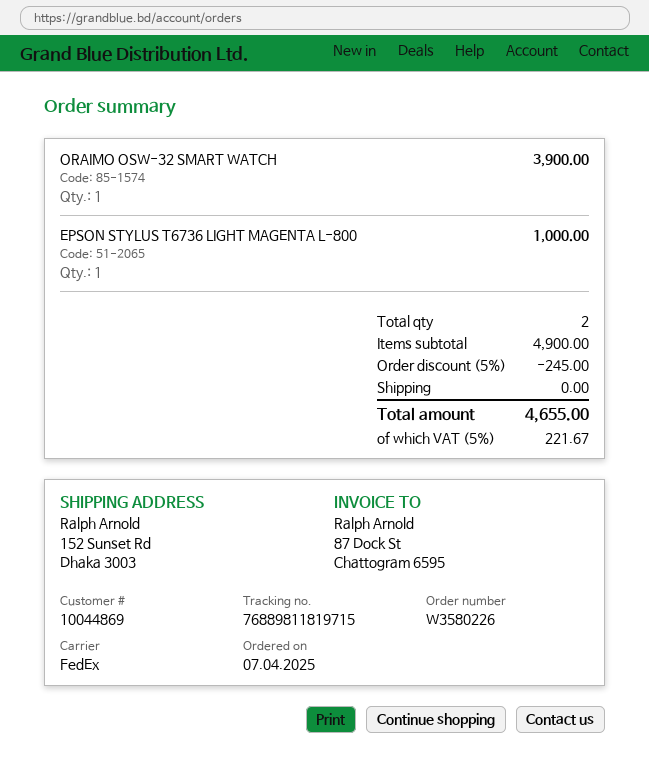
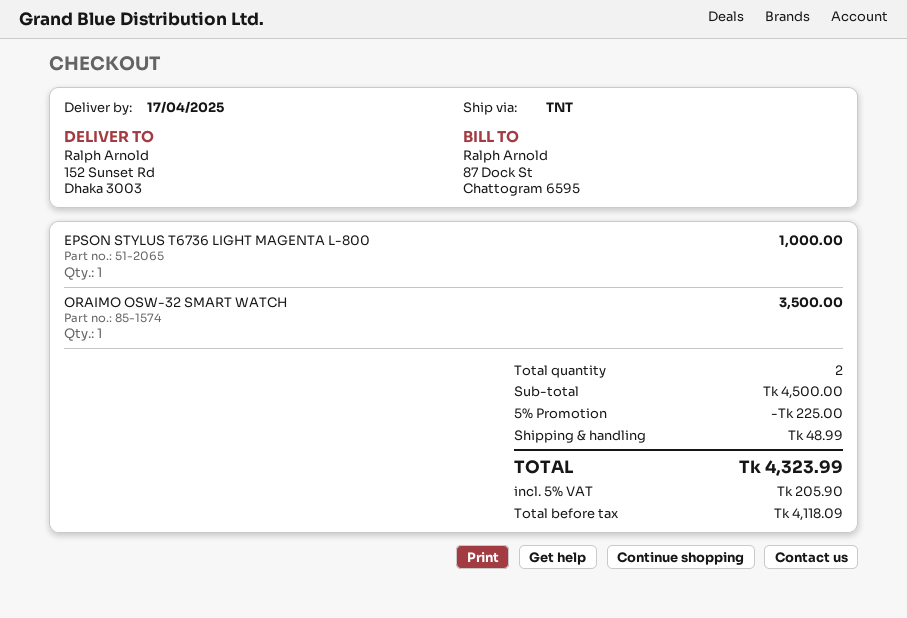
shipping method: FedEx -> TNT
ORAIMO OSW-32 SMART WATCH: 1 for 3900.00 -> 1 for 3500.00
subtotal: 4900.00 -> 4500.00
discount: 5% = 245.00 -> 5% = 225.00
shipping: 0.00 -> 48.99
tax: 5% = 221.67 -> 5% = 205.90
total: 4655.00 -> 4323.99

